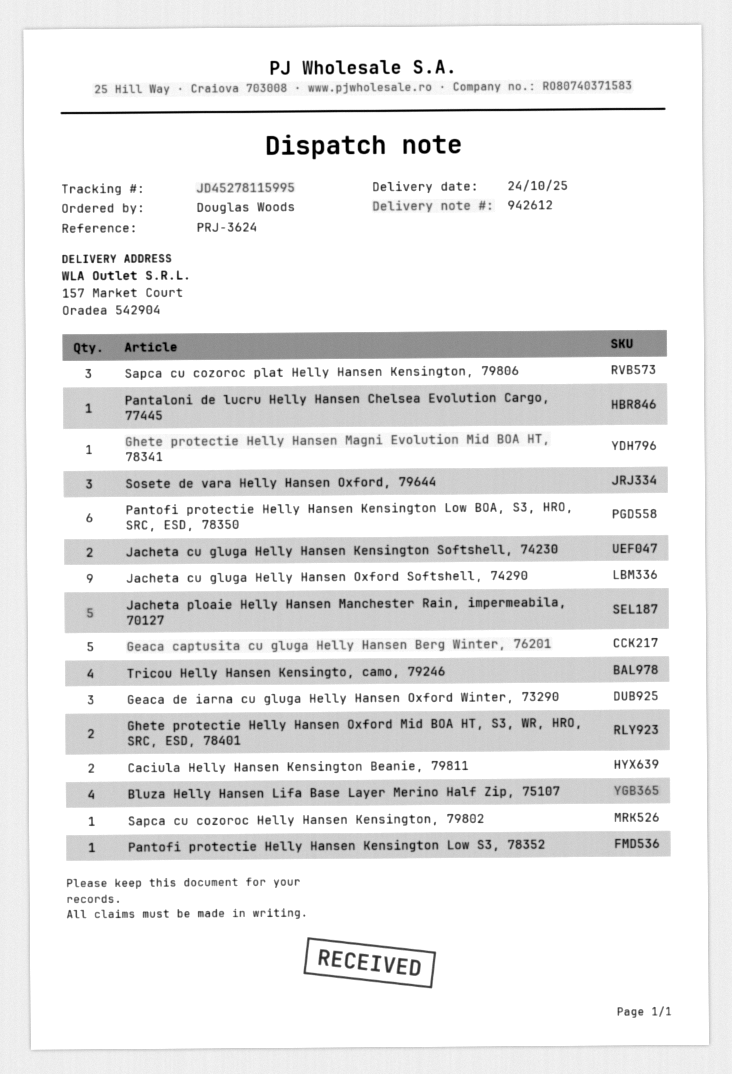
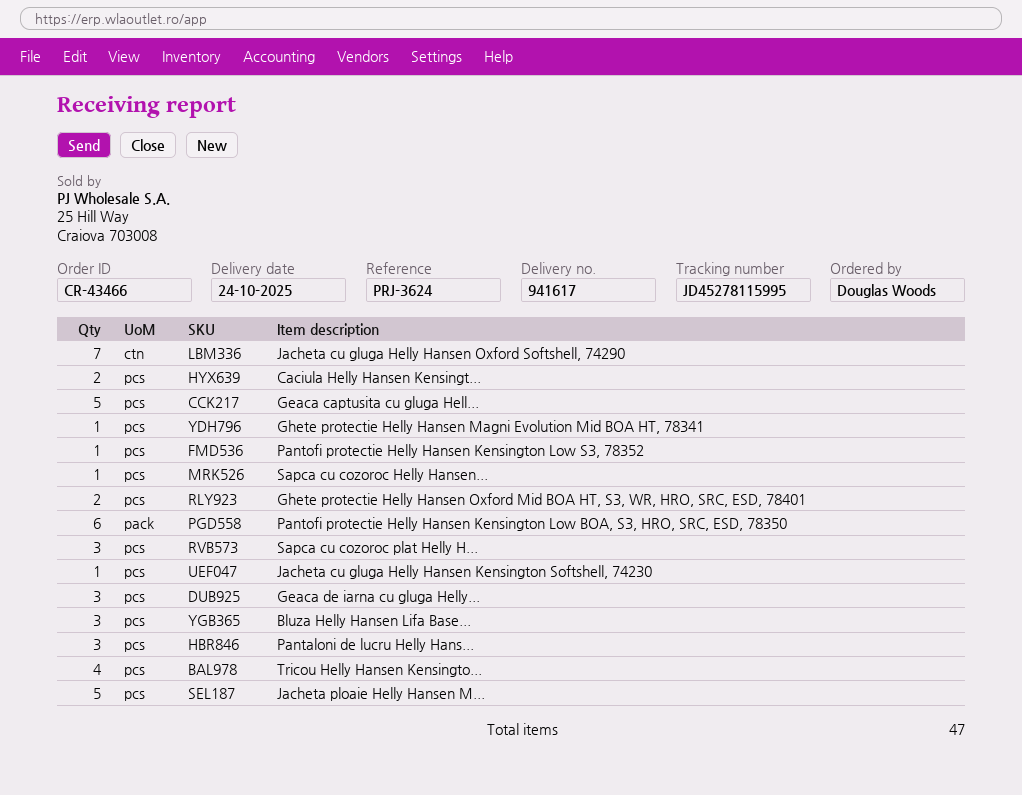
delivery note number: 942612 -> 941617
Pantaloni de lucru Helly Hansen Chelsea Evolution Cargo, 77445: 1 -> 3
Sosete de vara Helly Hansen Oxford, 79644: 3 -> none
Jacheta cu gluga Helly Hansen Kensington Softshell, 74230: 2 -> 1
Jacheta cu gluga Helly Hansen Oxford Softshell, 74290: 9 -> 7
Bluza Helly Hansen Lifa Base Layer Merino Half Zip, 75107: 4 -> 3

